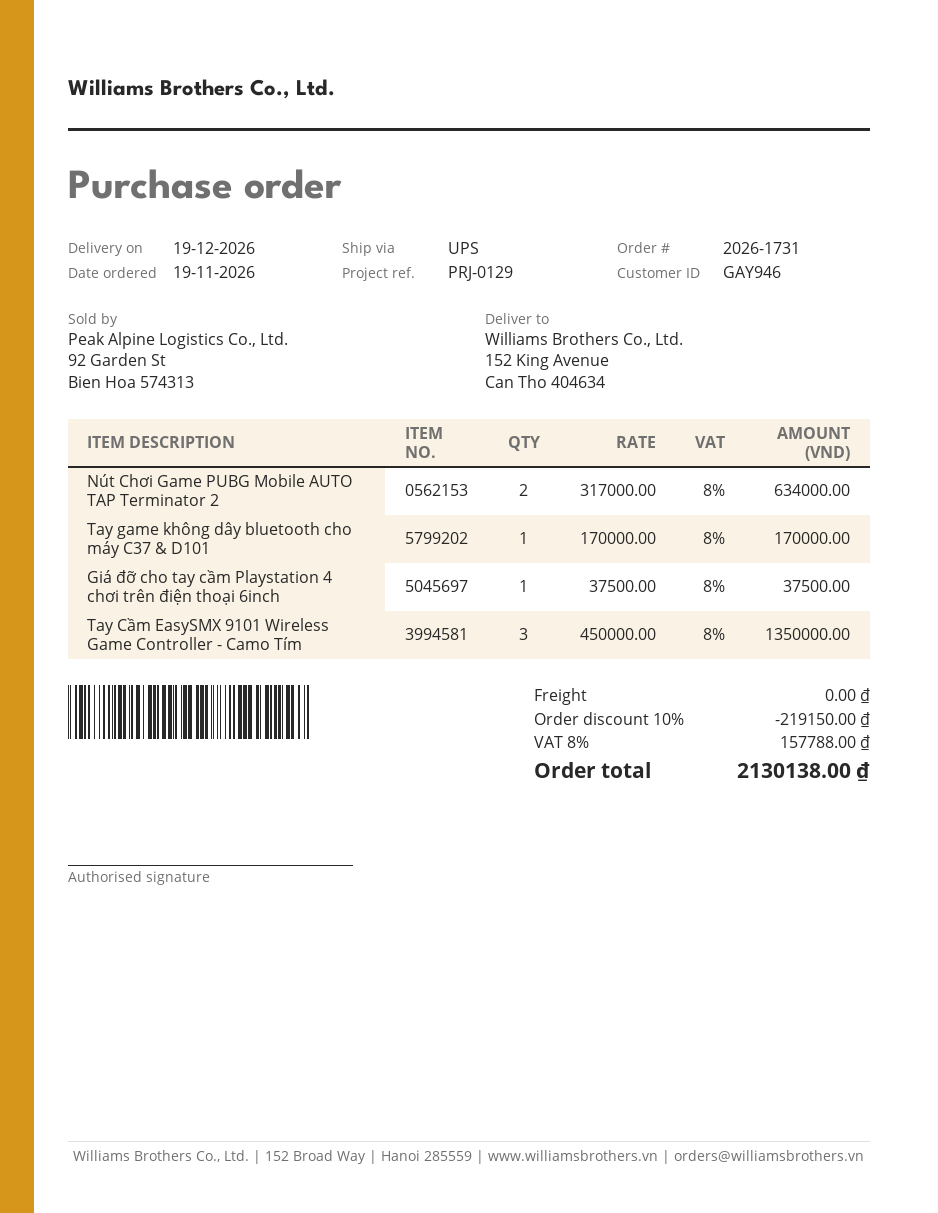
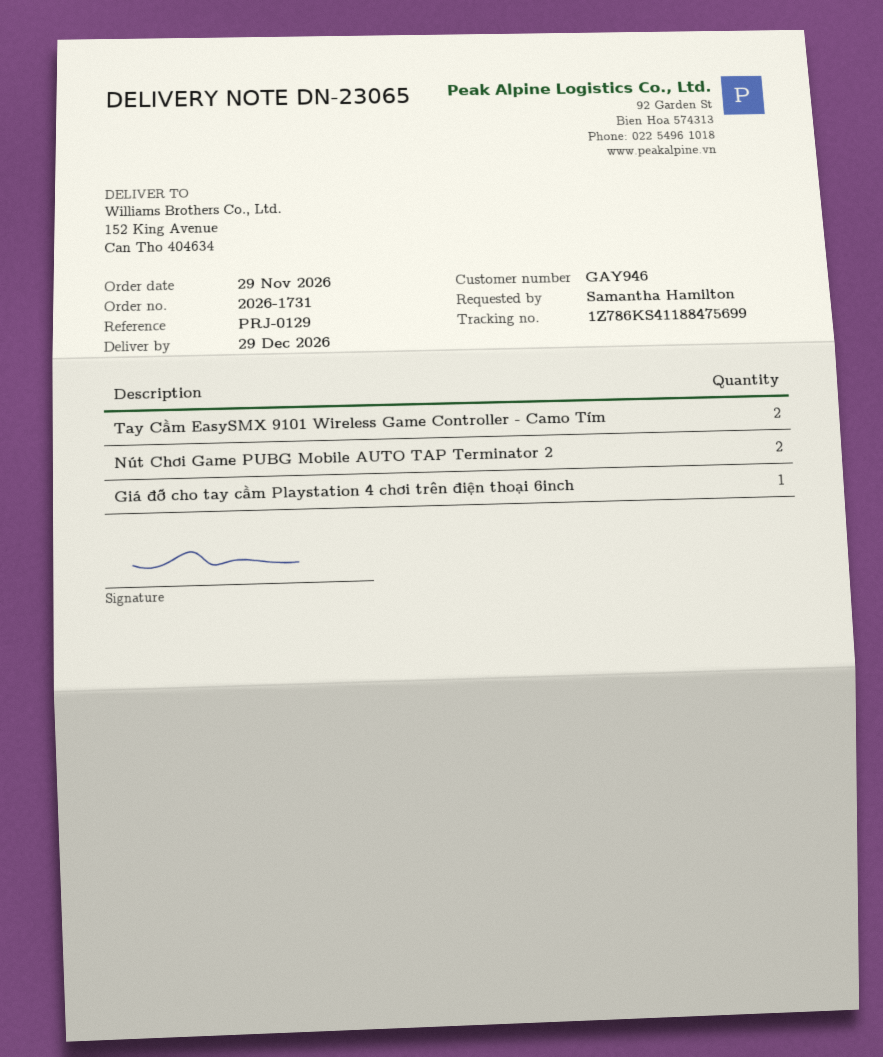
order date: 2026-11-19 -> 2026-11-29
delivery date: 2026-12-19 -> 2026-12-29
Tay game không dây bluetooth cho máy C37 & D101: 1 -> none
Tay Cầm EasySMX 9101 Wireless Game Controller - Camo Tím: 3 -> 2

